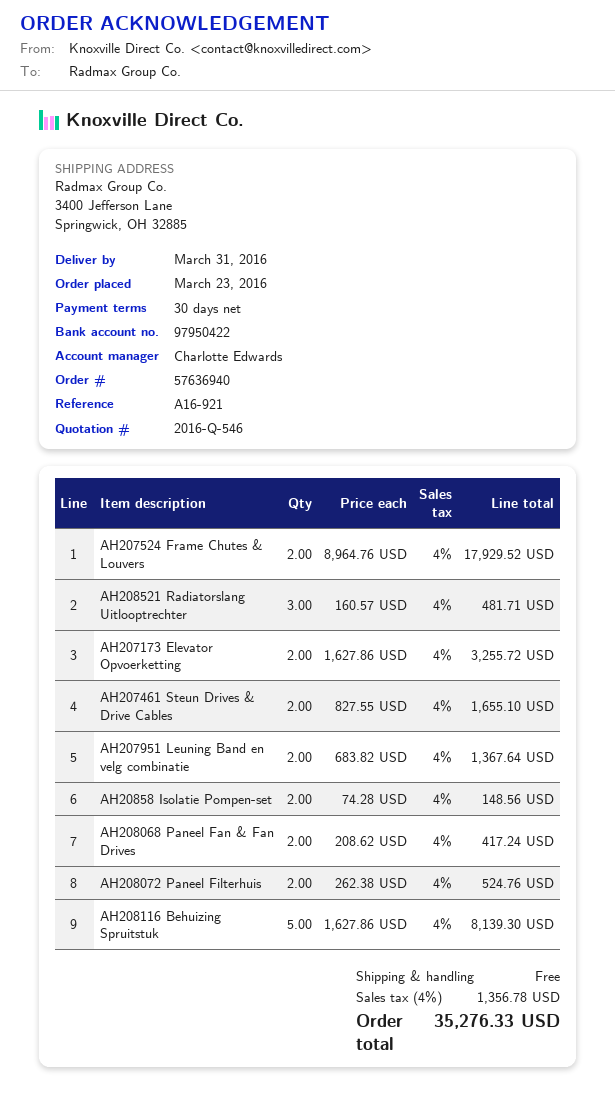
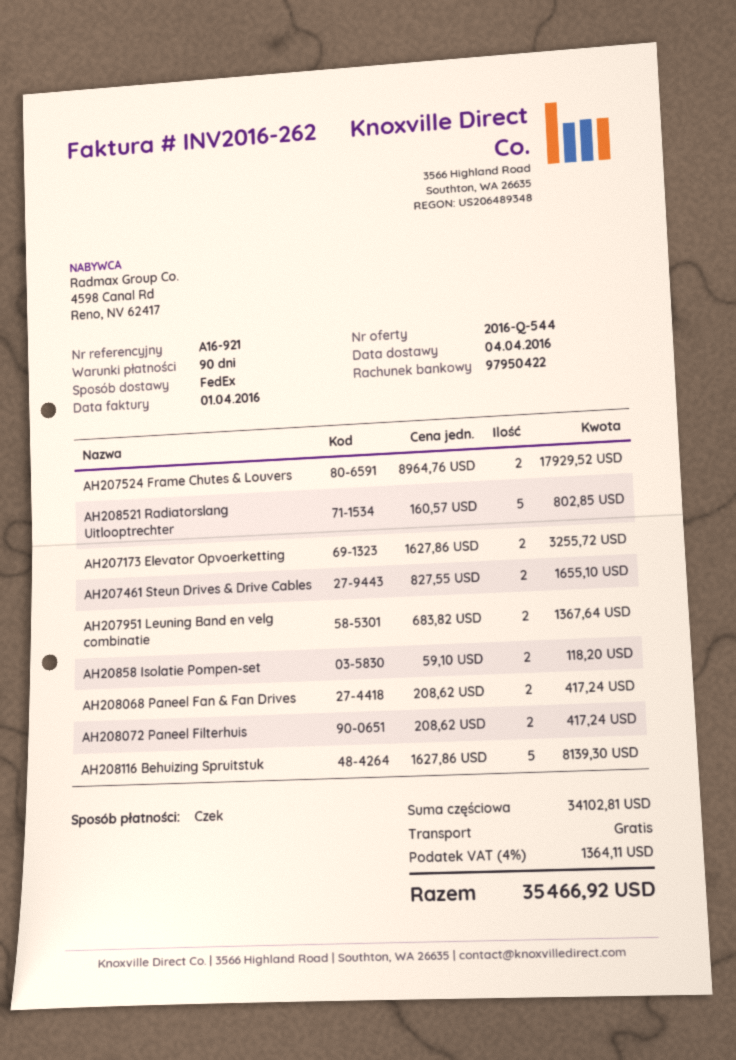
quote number: 2016-Q-546 -> 2016-Q-544
delivery date: 2016-03-31 -> 2016-04-04
payment terms: 30 days -> 90 days
AH208521 Radiatorslang Uitlooptrechter: 3 x 160.57 = 481.71 -> 5 x 160.57 = 802.85
AH20858 Isolatie Pompen-set: 2 x 74.28 = 148.56 -> 2 x 59.10 = 118.20
AH208072 Paneel Filterhuis: 2 x 262.38 = 524.76 -> 2 x 208.62 = 417.24
tax: 4% = 1356.78 -> 4% = 1364.11
total: 35276.33 -> 35466.92

